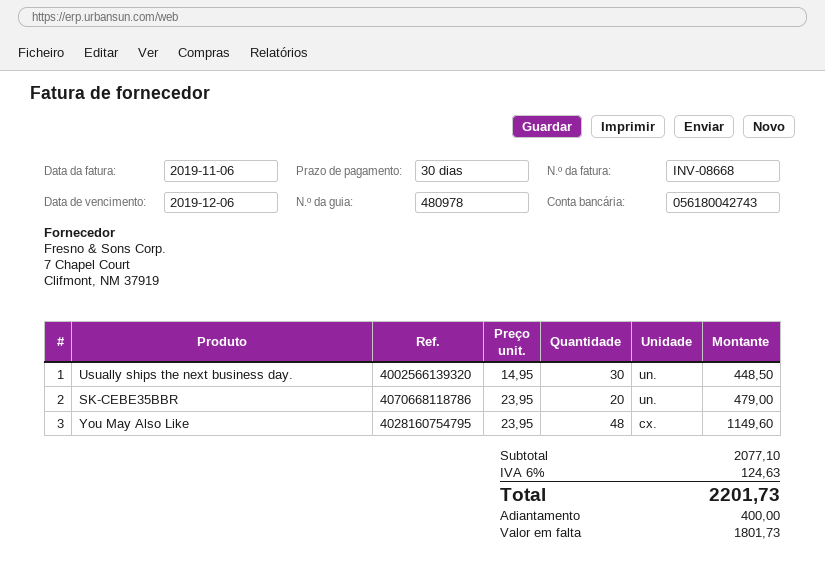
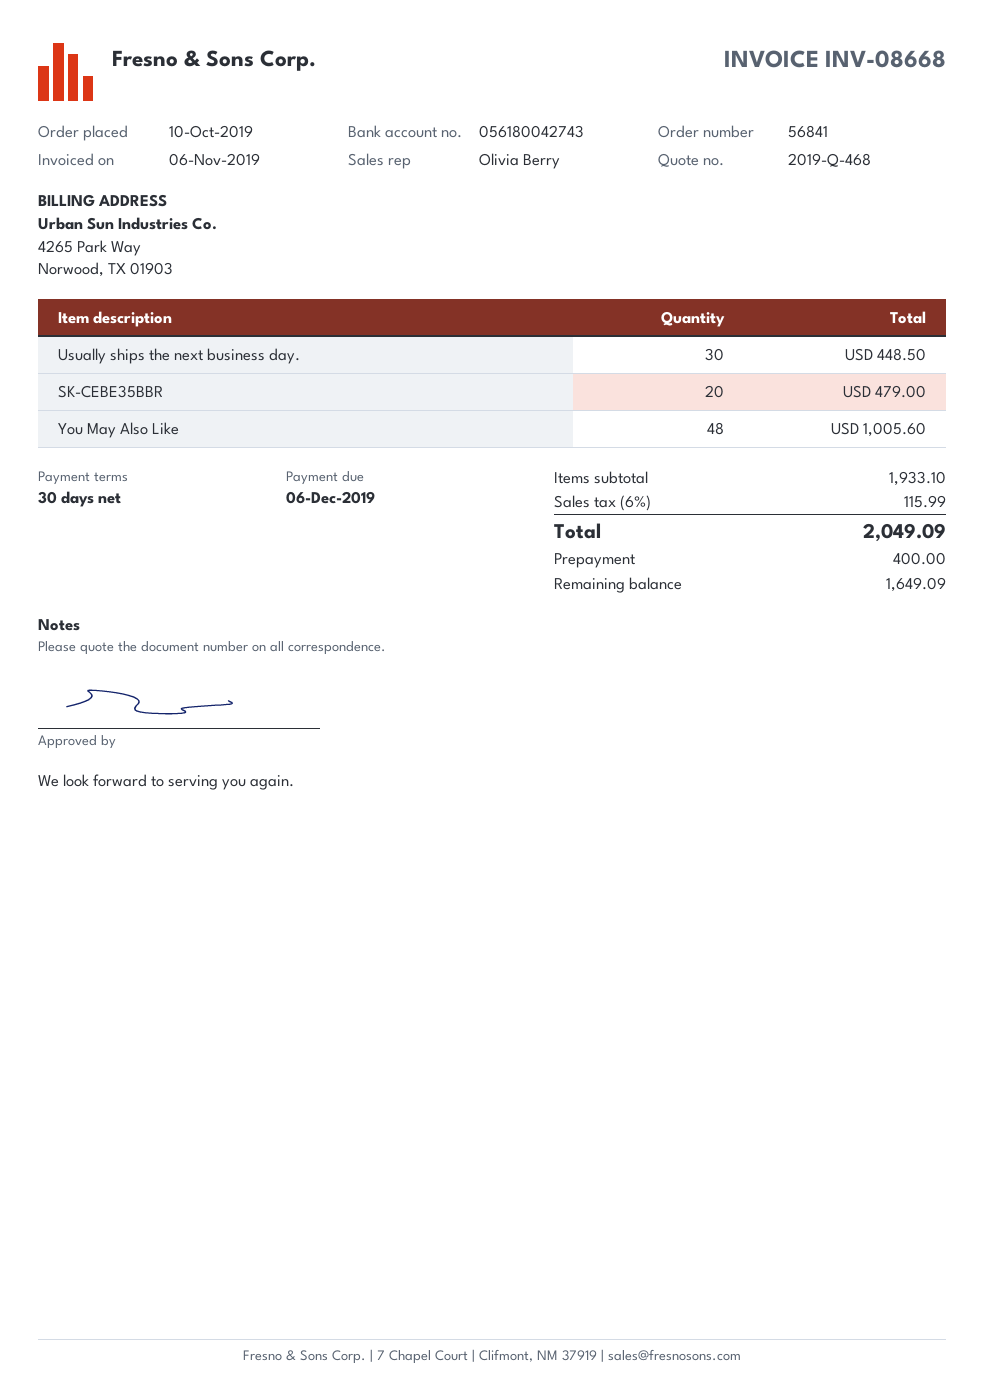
You May Also Like: 48 for 1149.60 -> 48 for 1005.60
subtotal: 2077.10 -> 1933.10
tax: 6% = 124.63 -> 6% = 115.99
total: 2201.73 -> 2049.09
balance: 1801.73 -> 1649.09

